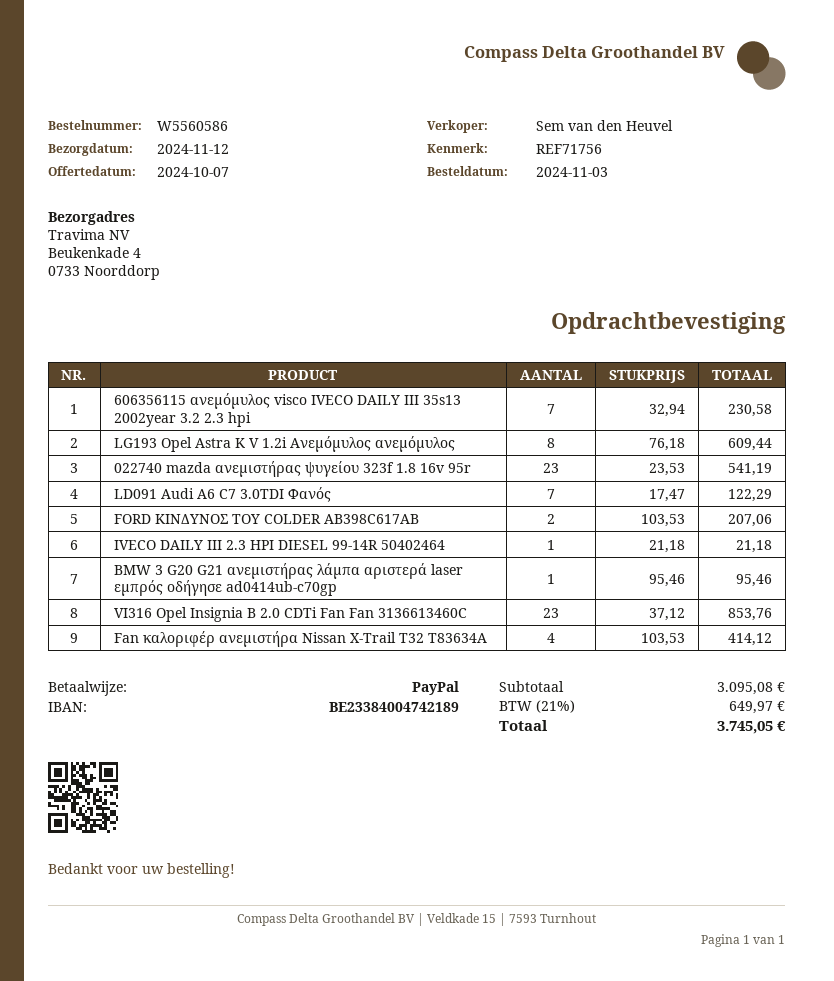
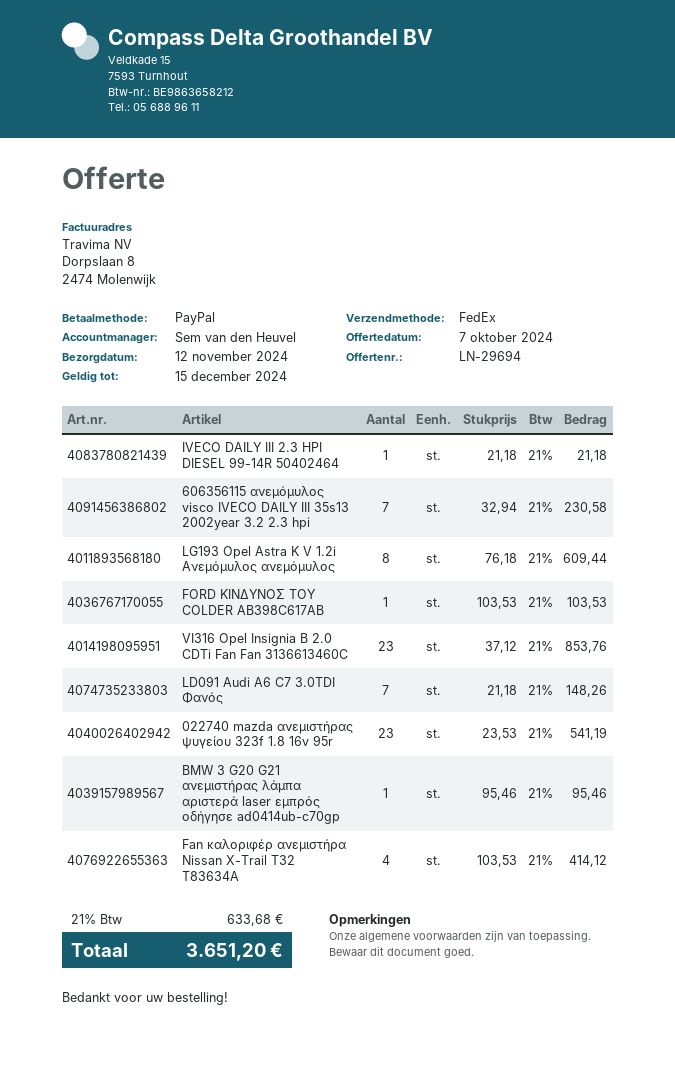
LD091 Audi A6 C7 3.0TDI Φανός: 7 x 17.47 = 122.29 -> 7 x 21.18 = 148.26
FORD ΚΙΝΔΥΝΟΣ ΤΟΥ COLDER AB398C617AB: 2 x 103.53 = 207.06 -> 1 x 103.53 = 103.53
tax: 21% = 649.97 -> 21% = 633.68
total: 3745.05 -> 3651.20

